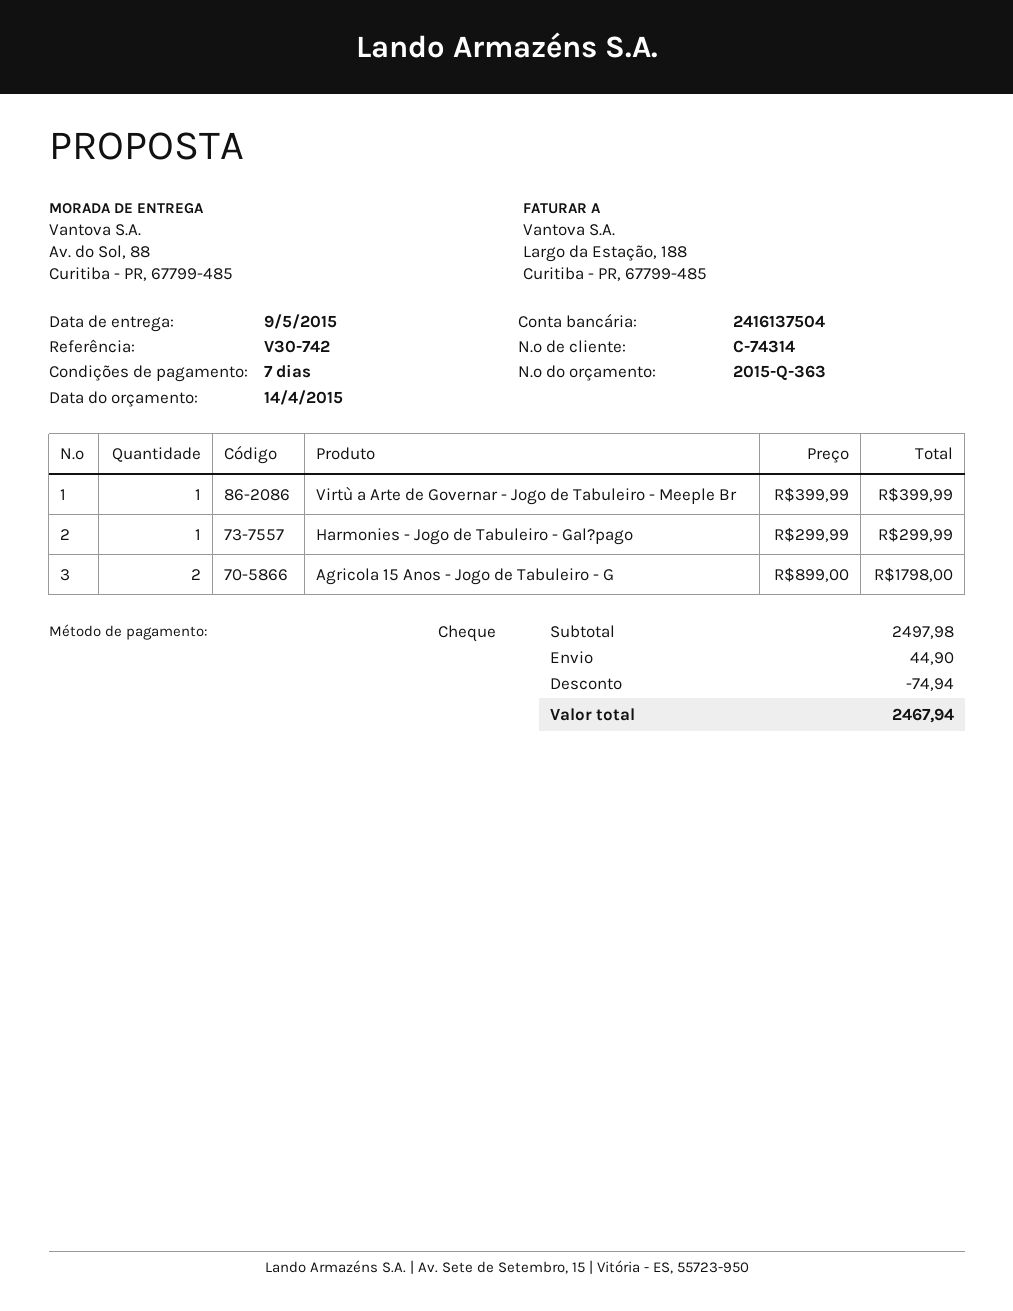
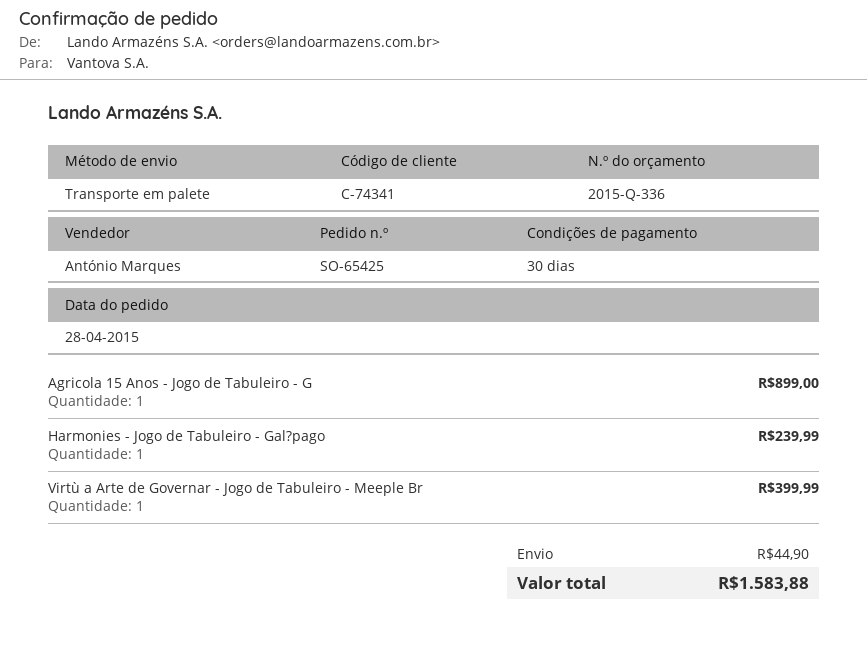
quote number: 2015-Q-363 -> 2015-Q-336
payment terms: 7 days -> 30 days
customer number: C-74314 -> C-74341
Harmonies - Jogo de Tabuleiro - Gal?pago: 1 for 299.99 -> 1 for 239.99
Agricola 15 Anos - Jogo de Tabuleiro - G: 2 for 1798.00 -> 1 for 899.00
discount: 74.94 -> none
total: 2467.94 -> 1583.88

